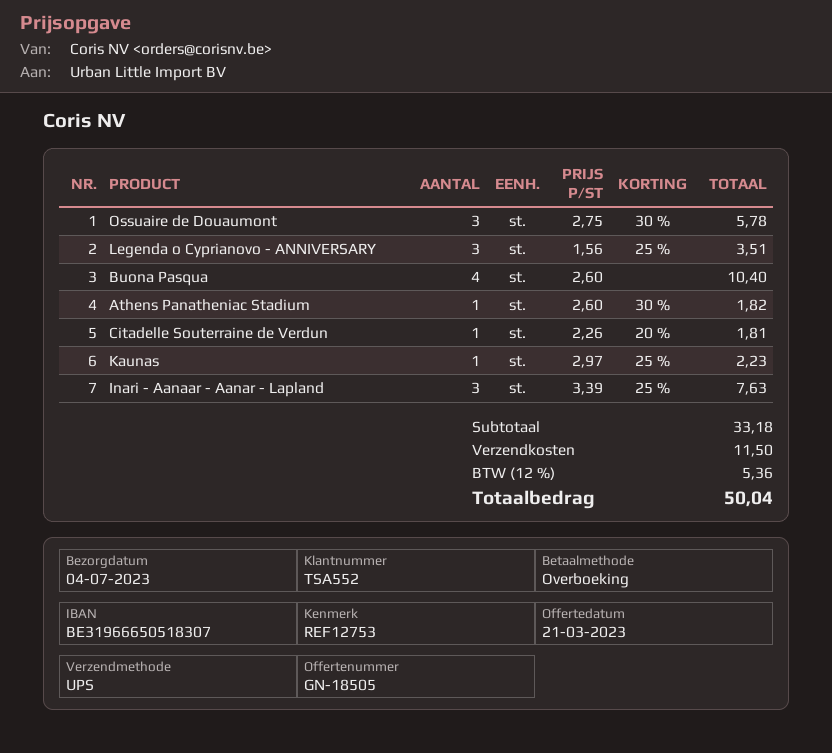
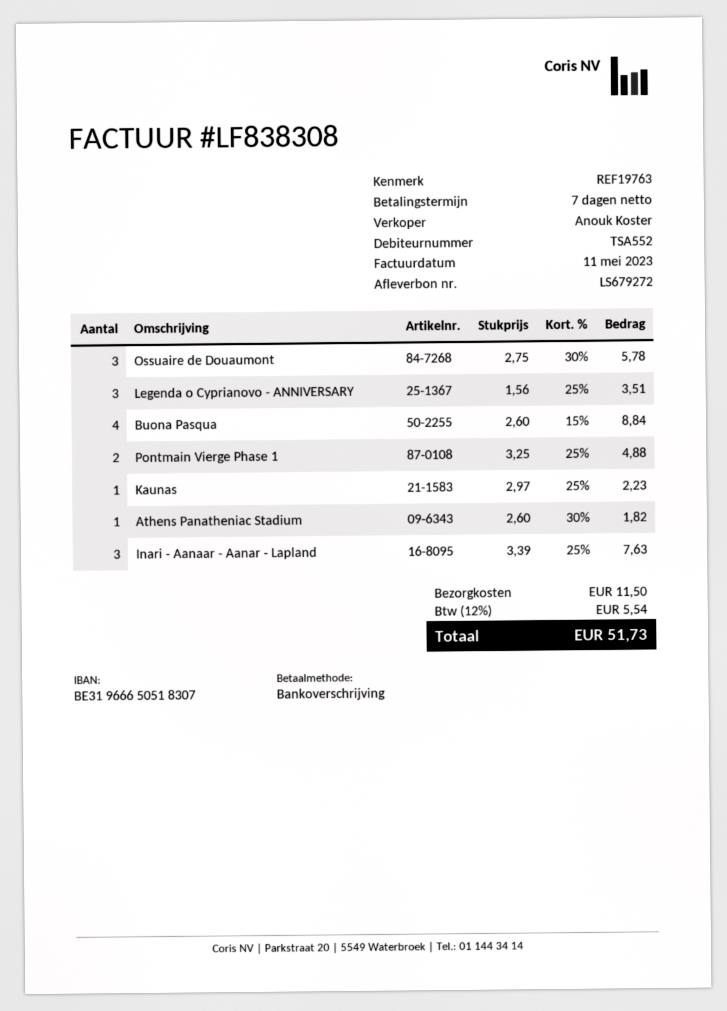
reference: REF12753 -> REF19763
Buona Pasqua: 4 x 2.60 = 10.40 -> 4 x 2.60 - 15% = 8.84
Citadelle Souterraine de Verdun: 1 x 2.26 - 20% = 1.81 -> none
Pontmain Vierge Phase 1: none -> 2 x 3.25 - 25% = 4.88
tax: 12% = 5.36 -> 12% = 5.54
total: 50.04 -> 51.73

